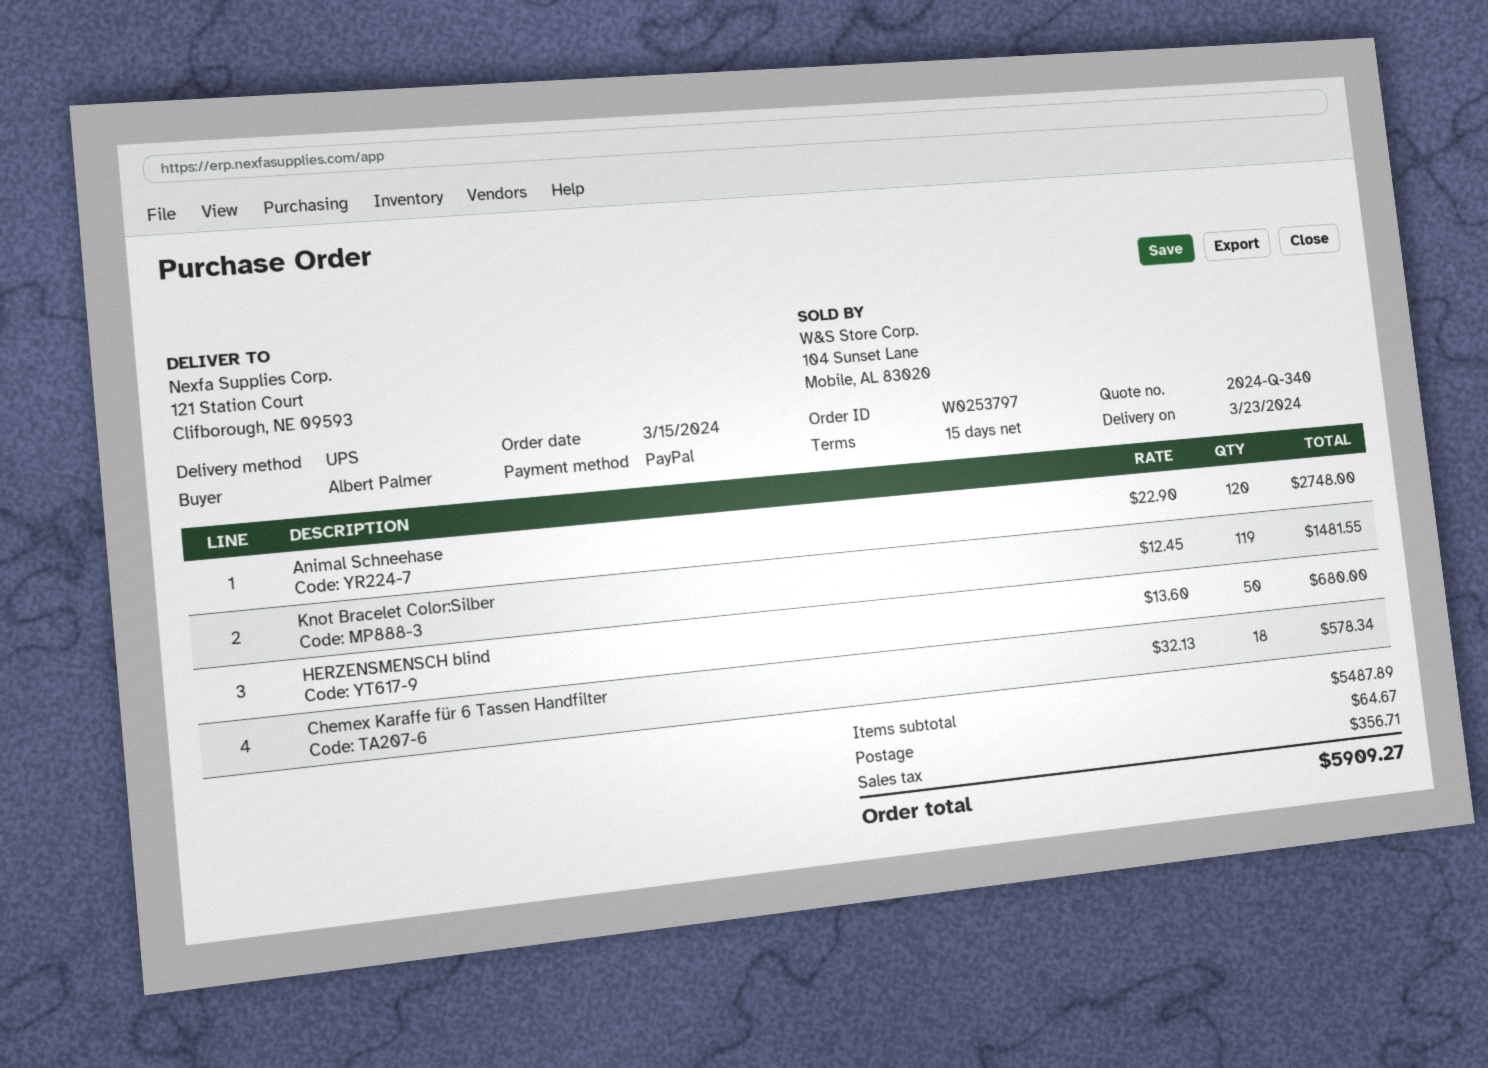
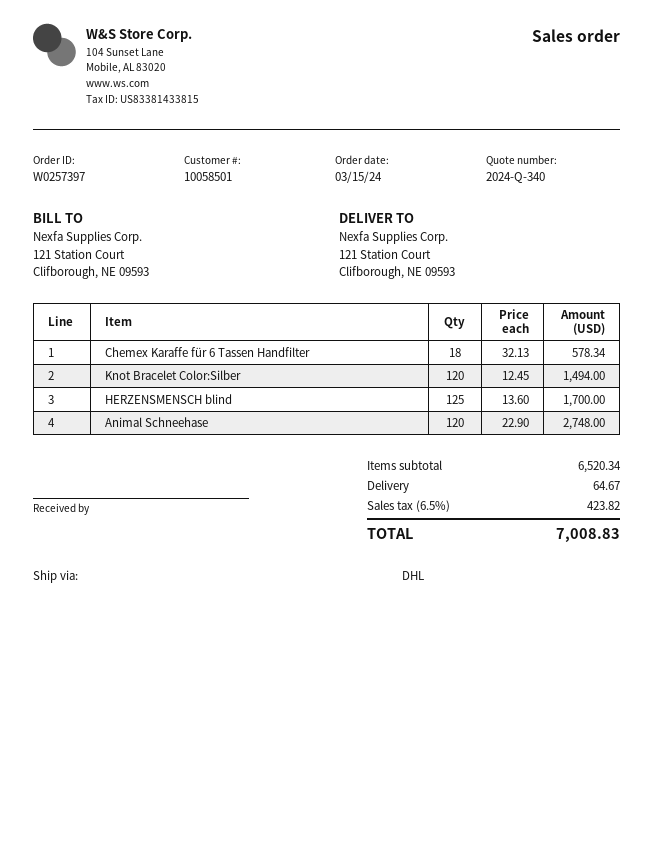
order number: W0253797 -> W0257397
shipping method: UPS -> DHL
Knot Bracelet Color:Silber: 119 x 12.45 = 1481.55 -> 120 x 12.45 = 1494.00
HERZENSMENSCH blind: 50 x 13.60 = 680.00 -> 125 x 13.60 = 1700.00
subtotal: 5487.89 -> 6520.34
tax: 356.71 -> 423.82
total: 5909.27 -> 7008.83

